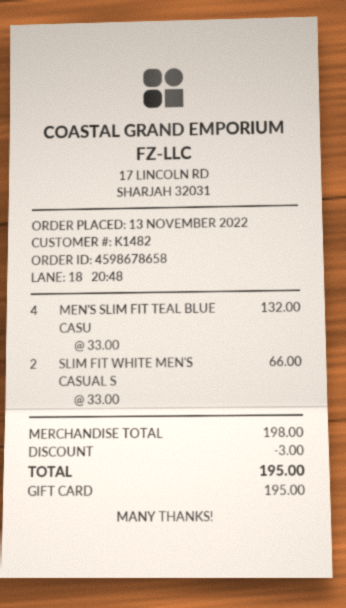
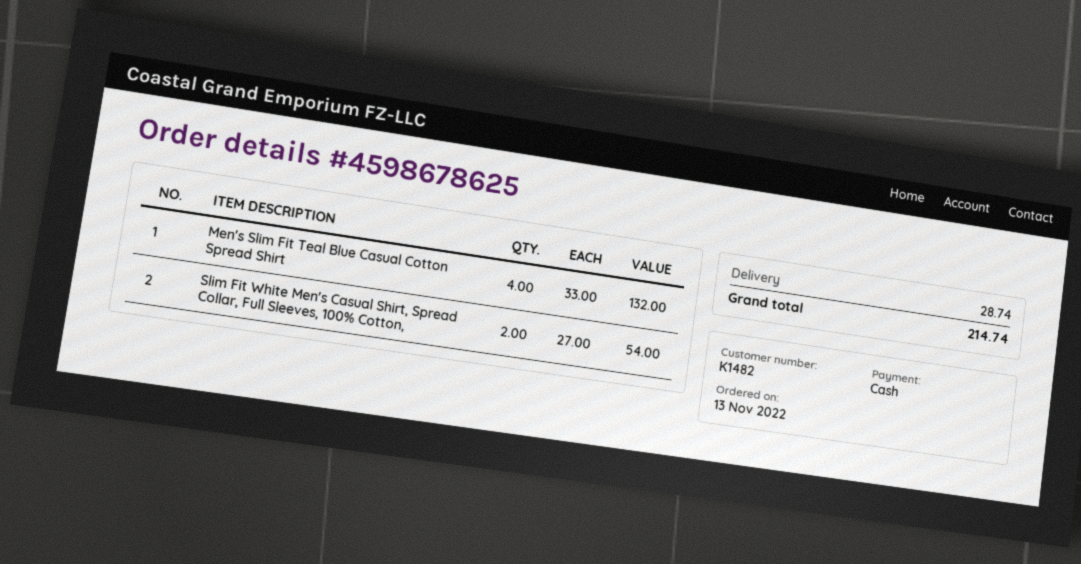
order number: 4598678658 -> 4598678625
payment method: gift card -> cash
SLIM FIT WHITE MEN'S CASUAL S: 2 x 33.00 = 66.00 -> 2 x 27.00 = 54.00
discount: 3.00 -> none
shipping: none -> 28.74
total: 195.00 -> 214.74

